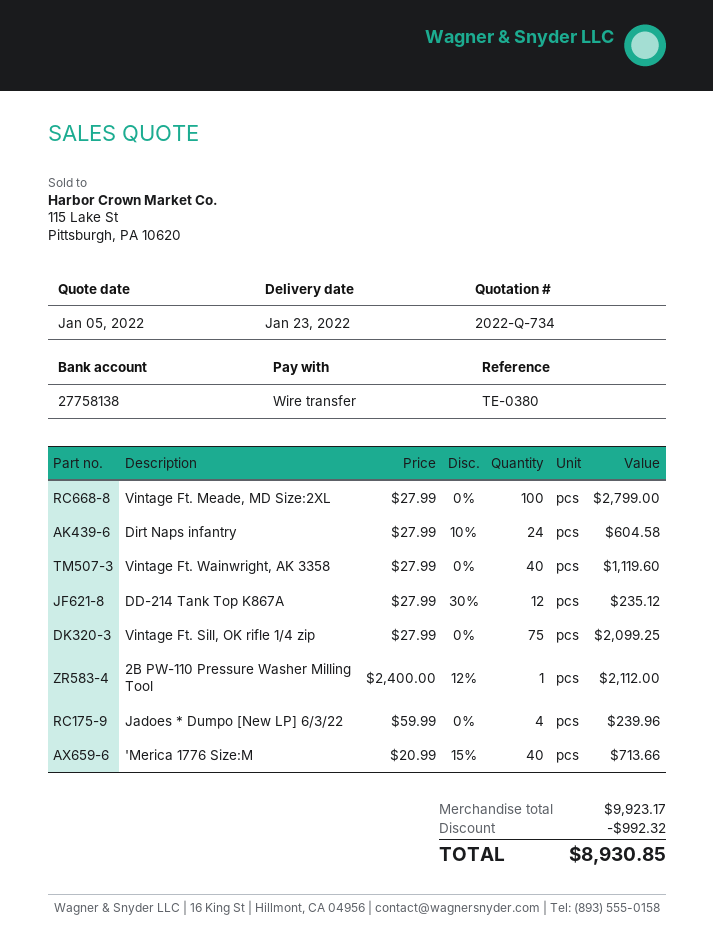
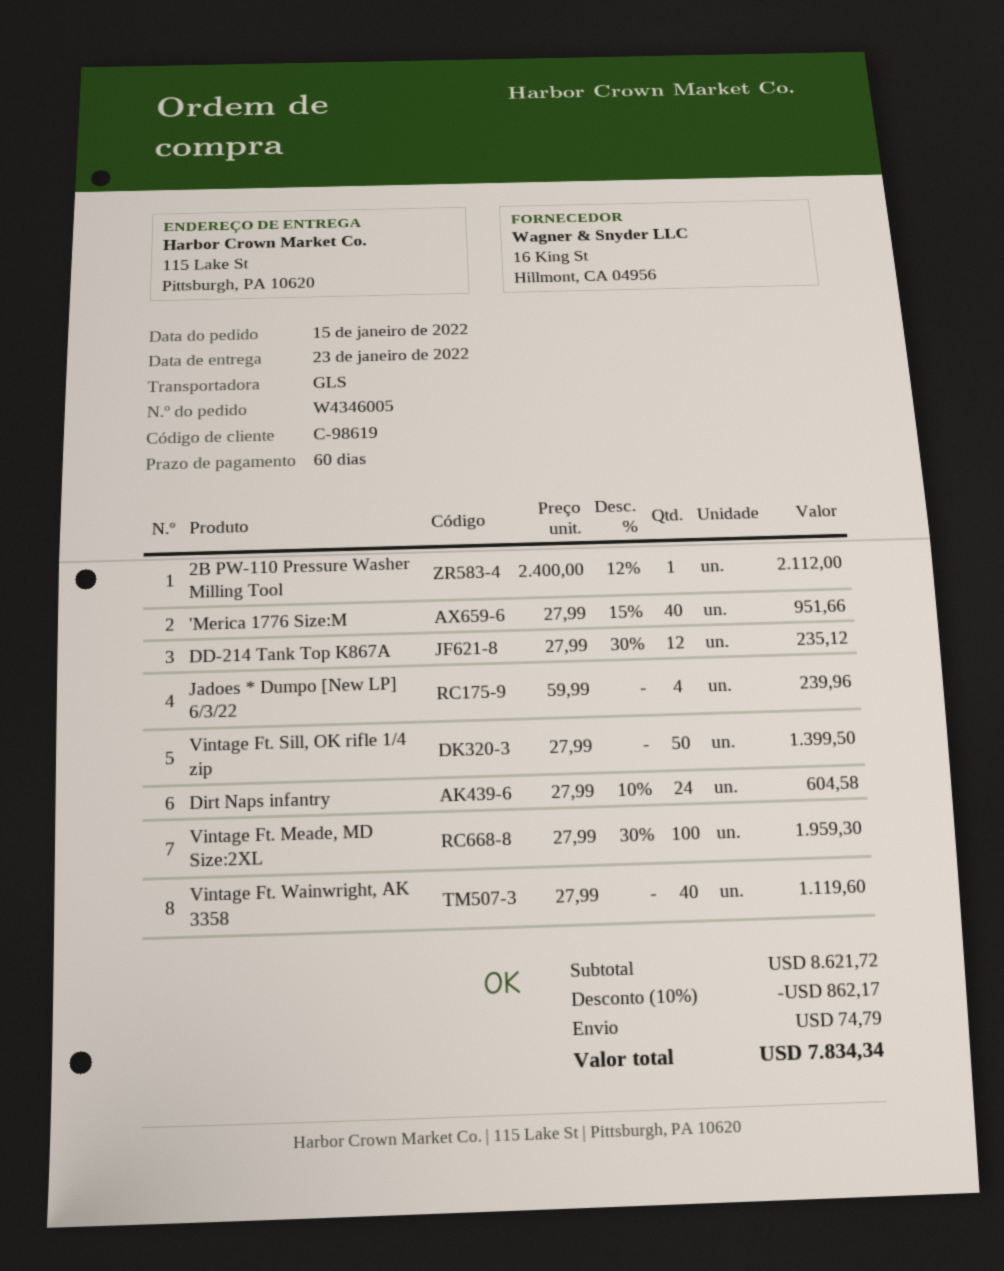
Vintage Ft. Meade, MD Size:2XL: 100 x 27.99 = 2799.00 -> 100 x 27.99 - 30% = 1959.30
Vintage Ft. Sill, OK rifle 1/4 zip: 75 x 27.99 = 2099.25 -> 50 x 27.99 = 1399.50
'Merica 1776 Size:M: 40 x 20.99 - 15% = 713.66 -> 40 x 27.99 - 15% = 951.66
subtotal: 9923.17 -> 8621.72
discount: 992.32 -> 862.17
shipping: none -> 74.79
total: 8930.85 -> 7834.34

